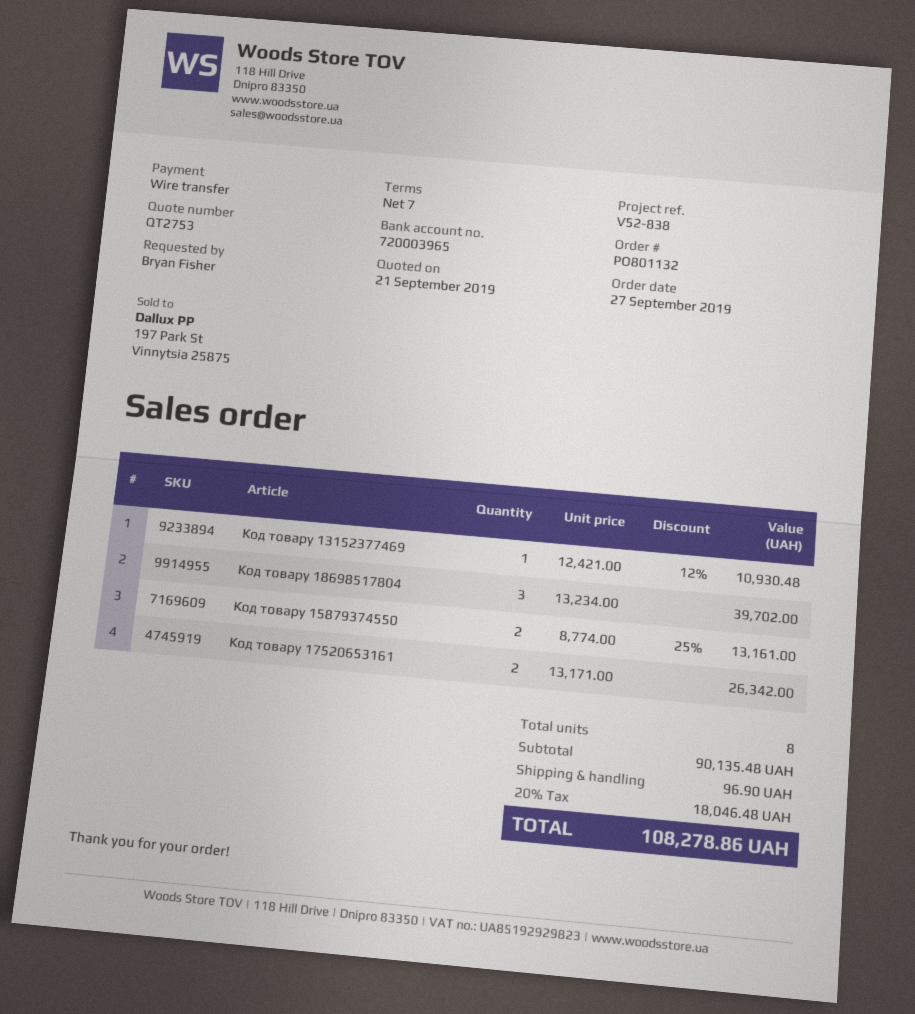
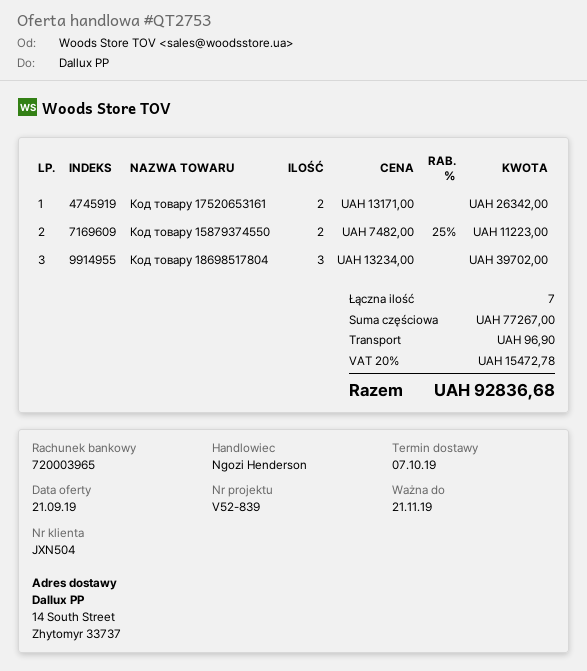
reference: V52-838 -> V52-839
Код товару 13152377469: 1 x 12421.00 - 12% = 10930.48 -> none
Код товару 15879374550: 2 x 8774.00 - 25% = 13161.00 -> 2 x 7482.00 - 25% = 11223.00
total quantity: 8 -> 7
subtotal: 90135.48 -> 77267.00
tax: 20% = 18046.48 -> 20% = 15472.78
total: 108278.86 -> 92836.68

